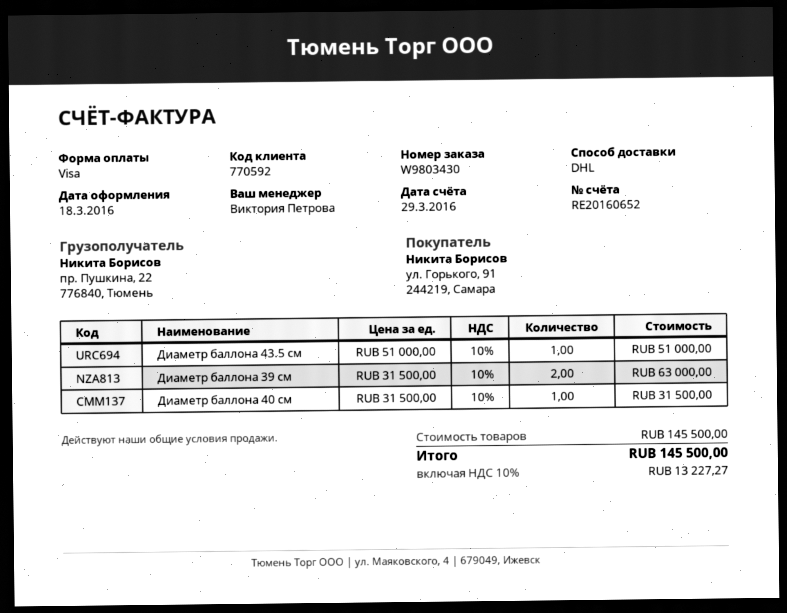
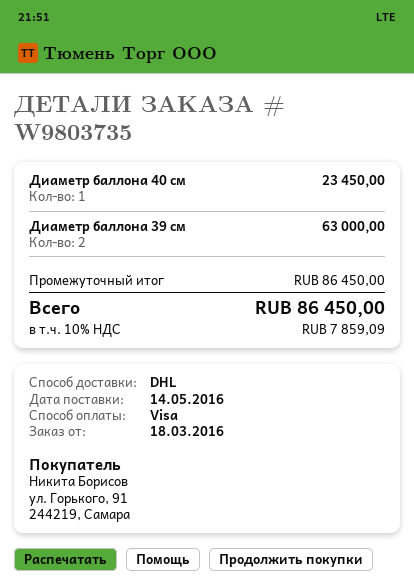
order number: W9803430 -> W9803735
Диаметр баллона 43.5 см: 1 for 51000.00 -> none
Диаметр баллона 40 см: 1 for 31500.00 -> 1 for 23450.00
subtotal: 145500.00 -> 86450.00
tax: 10% = 13227.27 -> 10% = 7859.09
total: 145500.00 -> 86450.00

